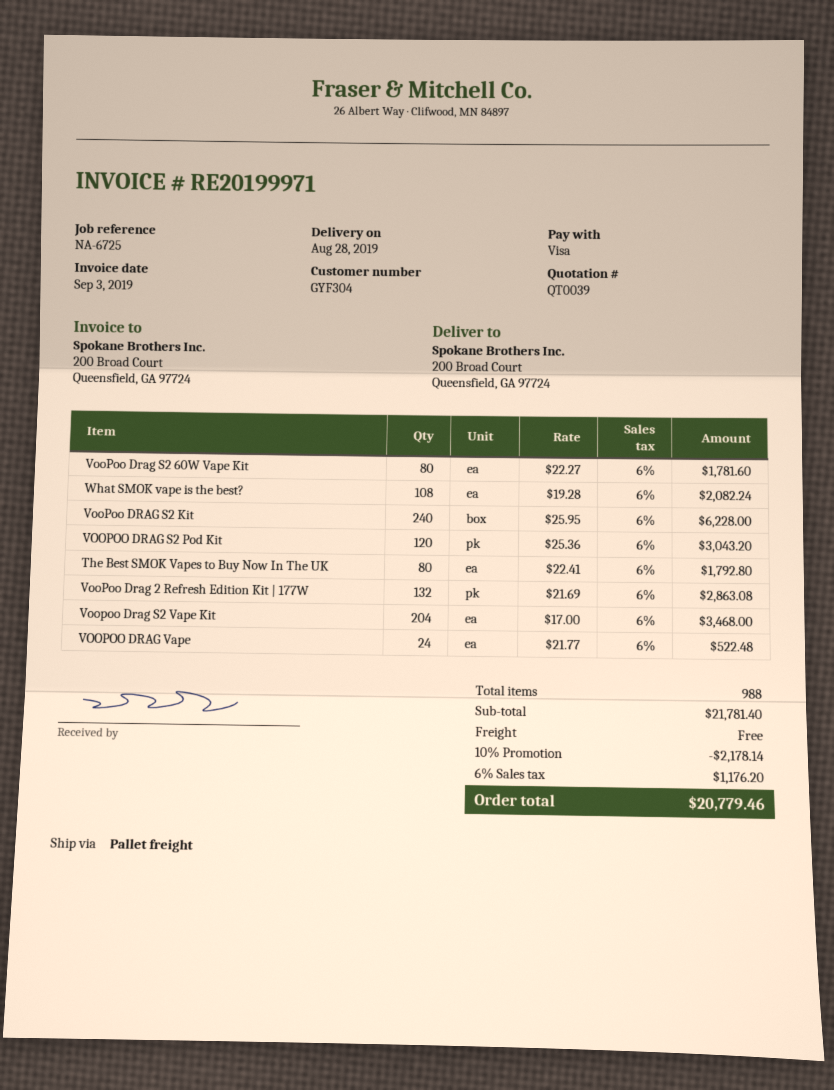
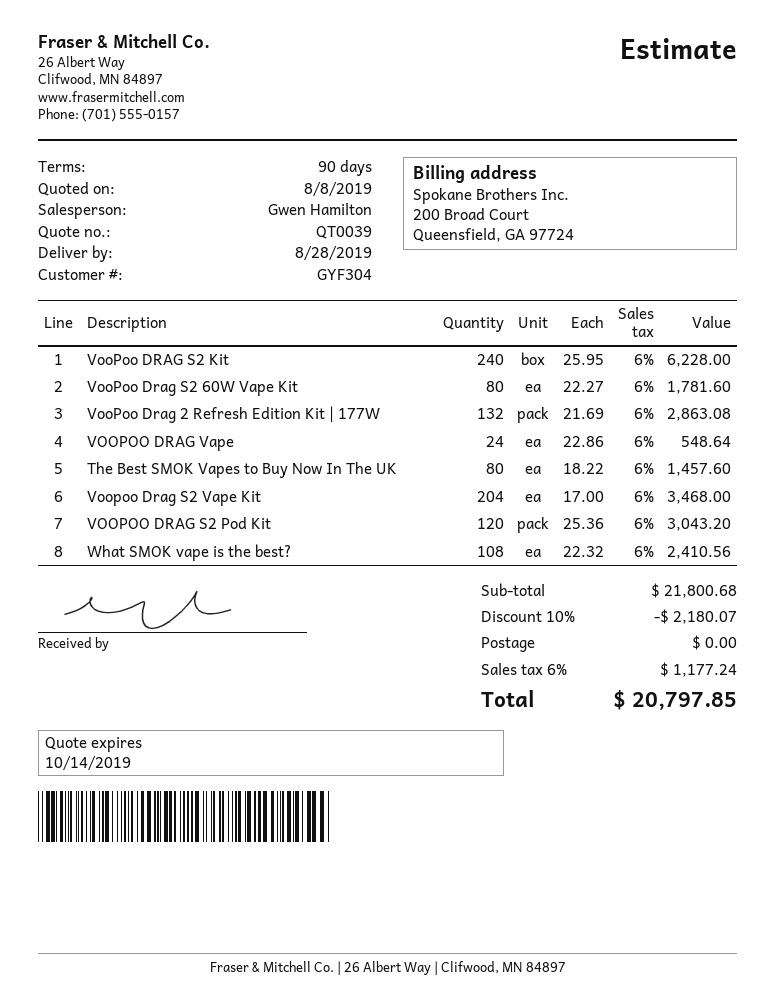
What SMOK vape is the best?: 108 x 19.28 = 2082.24 -> 108 x 22.32 = 2410.56
The Best SMOK Vapes to Buy Now In The UK: 80 x 22.41 = 1792.80 -> 80 x 18.22 = 1457.60
VOOPOO DRAG Vape: 24 x 21.77 = 522.48 -> 24 x 22.86 = 548.64
subtotal: 21781.40 -> 21800.68
discount: 10% = 2178.14 -> 10% = 2180.07
tax: 6% = 1176.20 -> 6% = 1177.24
total: 20779.46 -> 20797.85

